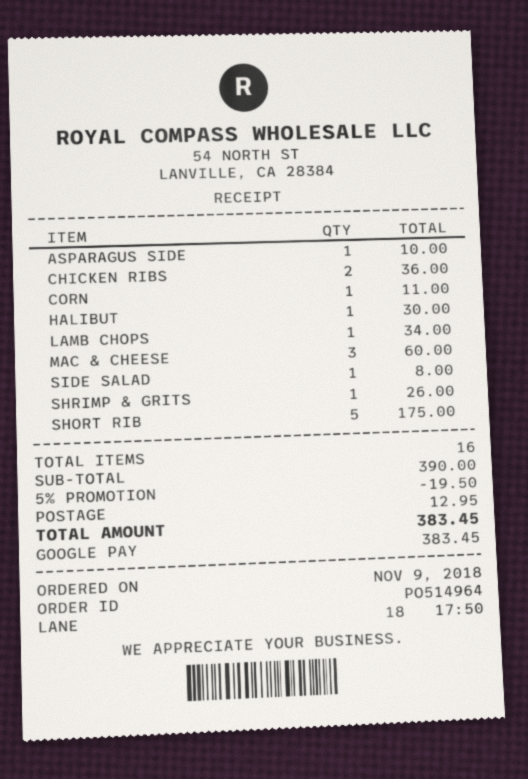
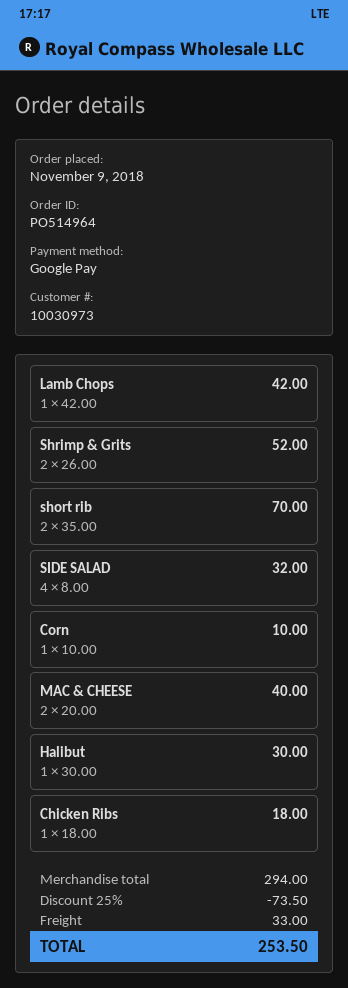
ASPARAGUS SIDE: 1 for 10.00 -> none
CHICKEN RIBS: 2 for 36.00 -> 1 for 18.00
CORN: 1 for 11.00 -> 1 for 10.00
LAMB CHOPS: 1 for 34.00 -> 1 for 42.00
MAC & CHEESE: 3 for 60.00 -> 2 for 40.00
SIDE SALAD: 1 for 8.00 -> 4 for 32.00
SHRIMP & GRITS: 1 for 26.00 -> 2 for 52.00
SHORT RIB: 5 for 175.00 -> 2 for 70.00
subtotal: 390.00 -> 294.00
discount: 5% = 19.50 -> 25% = 73.50
shipping: 12.95 -> 33.00
total: 383.45 -> 253.50

